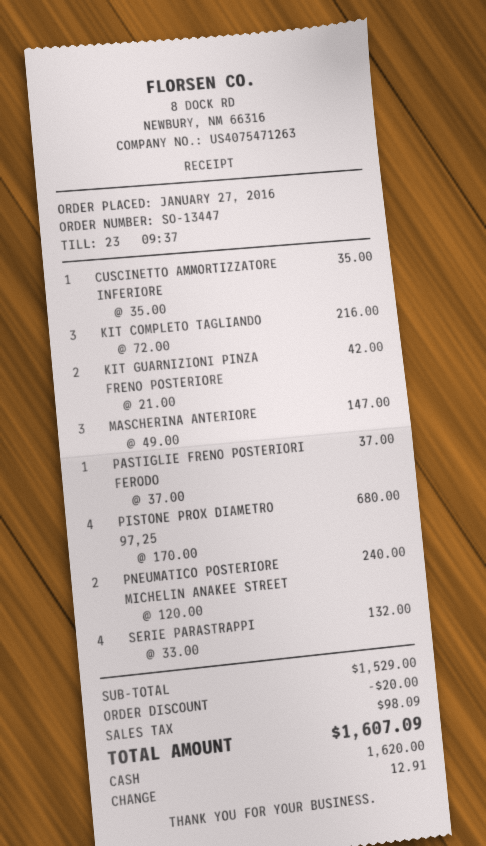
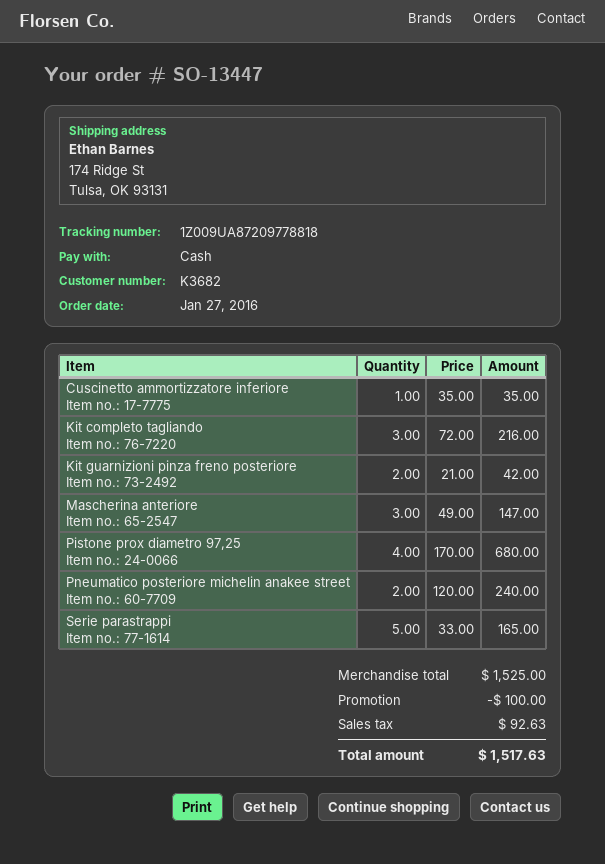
PASTIGLIE FRENO POSTERIORI FERODO: 1 x 37.00 = 37.00 -> none
SERIE PARASTRAPPI: 4 x 33.00 = 132.00 -> 5 x 33.00 = 165.00
subtotal: 1529.00 -> 1525.00
discount: 20.00 -> 100.00
tax: 98.09 -> 92.63
total: 1607.09 -> 1517.63

